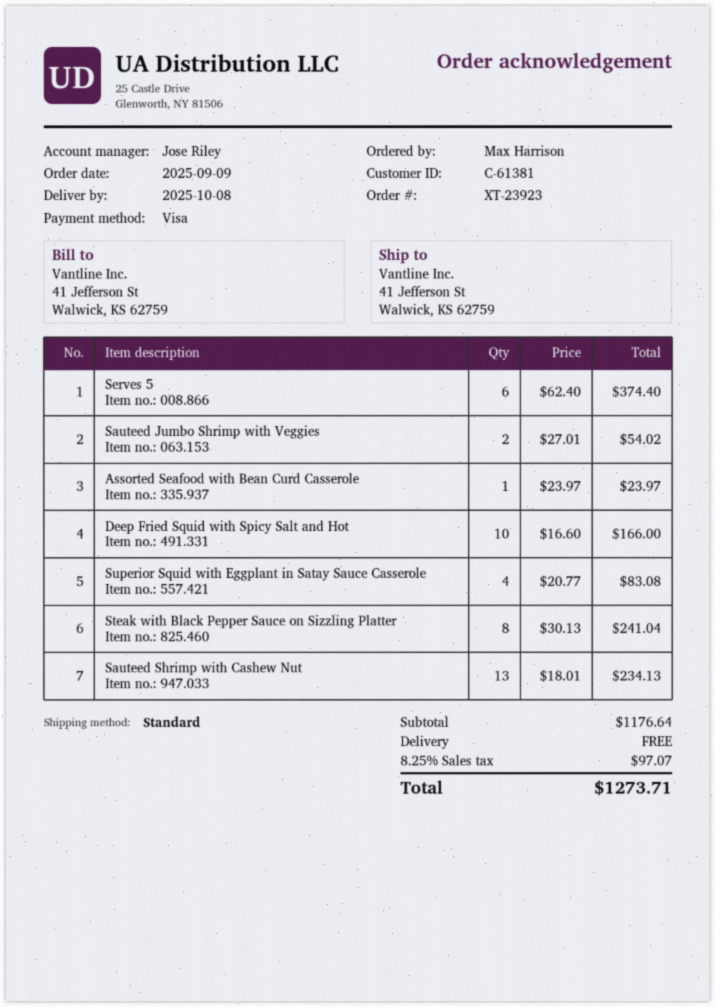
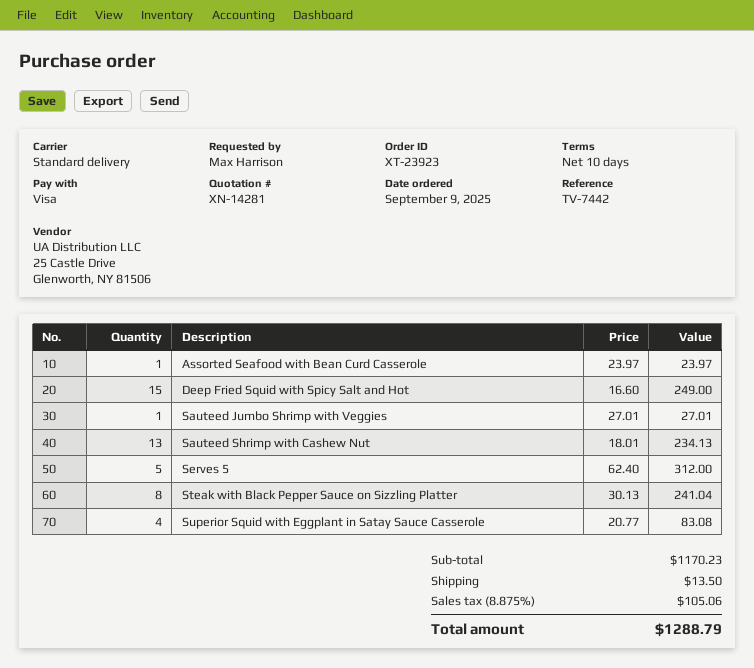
Serves 5: 6 x 62.40 = 374.40 -> 5 x 62.40 = 312.00
Sauteed Jumbo Shrimp with Veggies: 2 x 27.01 = 54.02 -> 1 x 27.01 = 27.01
Deep Fried Squid with Spicy Salt and Hot: 10 x 16.60 = 166.00 -> 15 x 16.60 = 249.00
subtotal: 1176.64 -> 1170.23
shipping: 0.00 -> 13.50
tax: 8.25% = 97.07 -> 8.875% = 105.06
total: 1273.71 -> 1288.79

